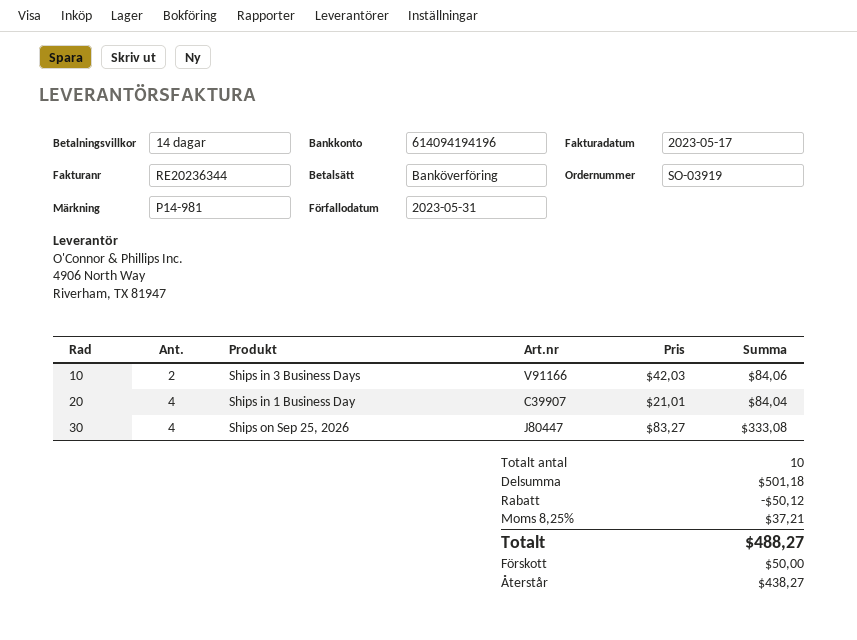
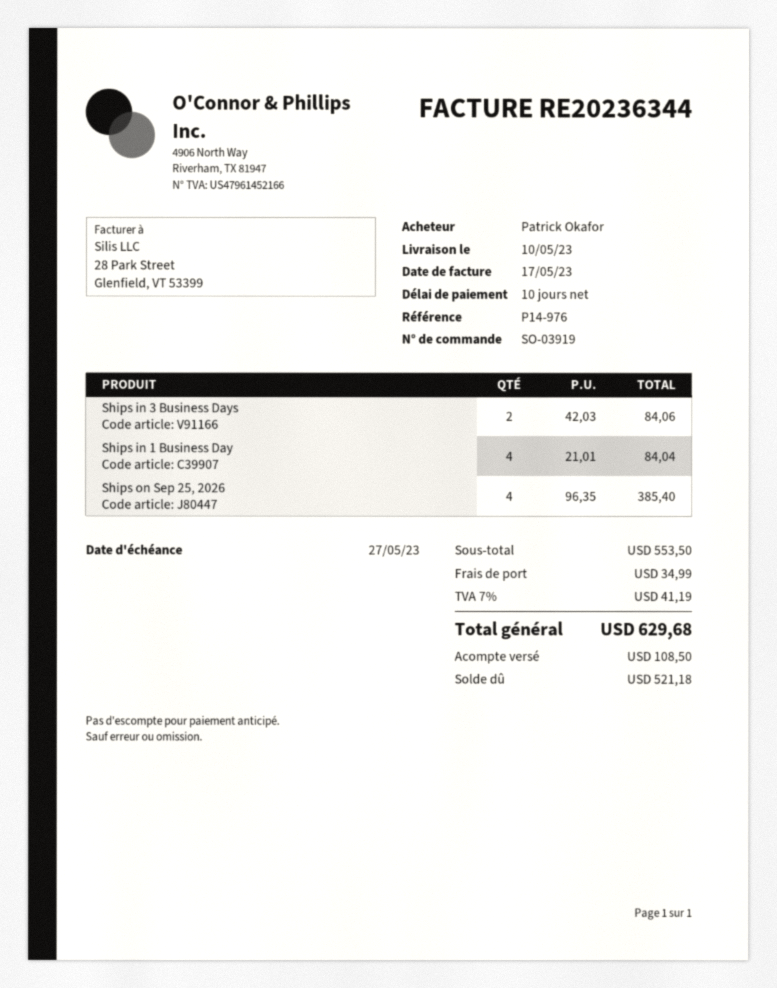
payment terms: 14 days -> 10 days
due date: 2023-05-31 -> 2023-05-27
reference: P14-981 -> P14-976
Ships on Sep 25, 2026: 4 x 83.27 = 333.08 -> 4 x 96.35 = 385.40
subtotal: 501.18 -> 553.50
discount: 50.12 -> none
shipping: none -> 34.99
tax: 8.25% = 37.21 -> 7% = 41.19
total: 488.27 -> 629.68
deposit: 50.00 -> 108.50
balance: 438.27 -> 521.18

